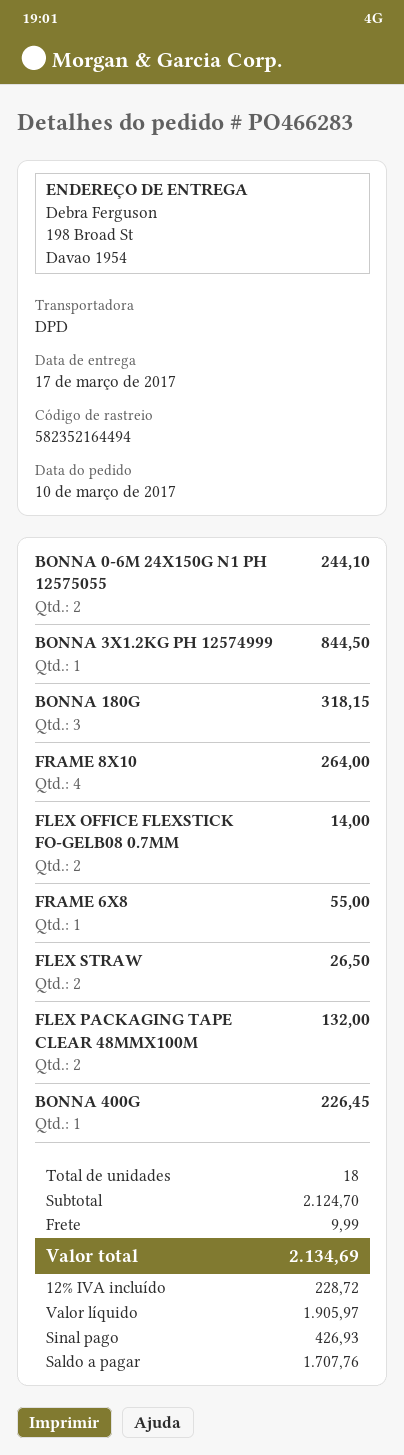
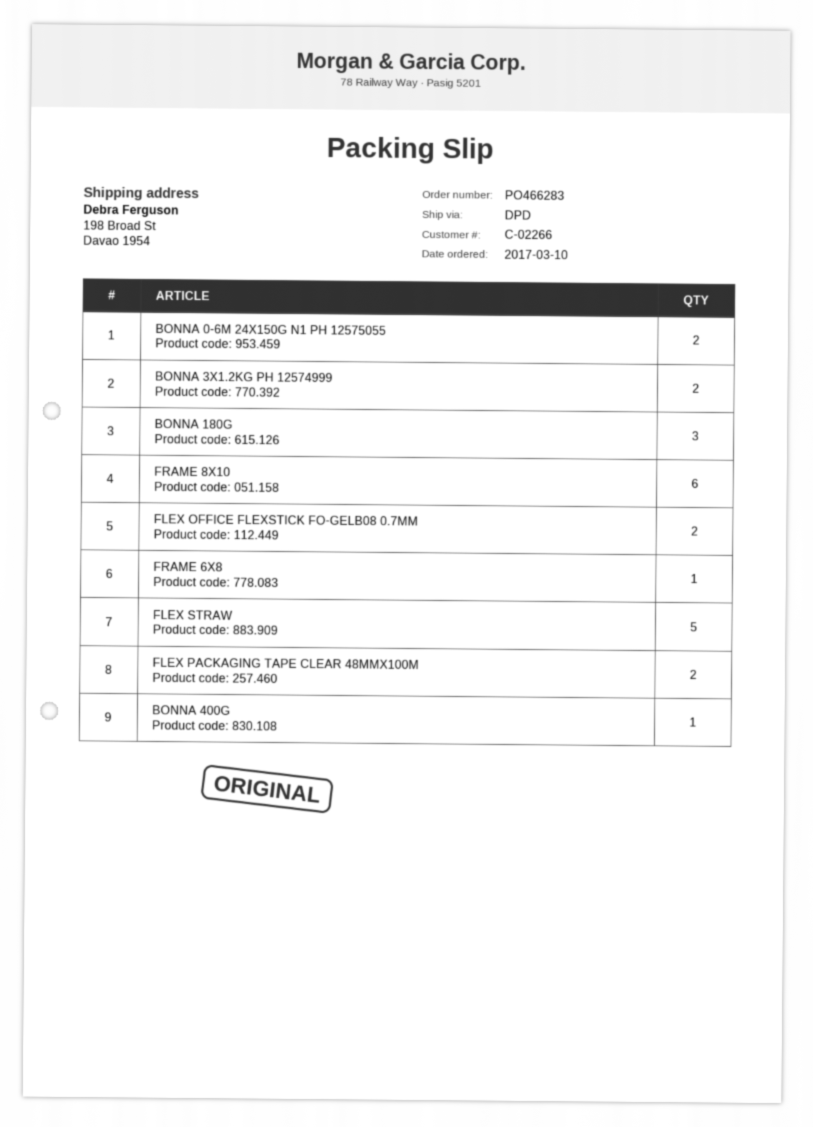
BONNA 3X1.2KG PH 12574999: 1 -> 2
FRAME 8X10: 4 -> 6
FLEX STRAW: 2 -> 5

